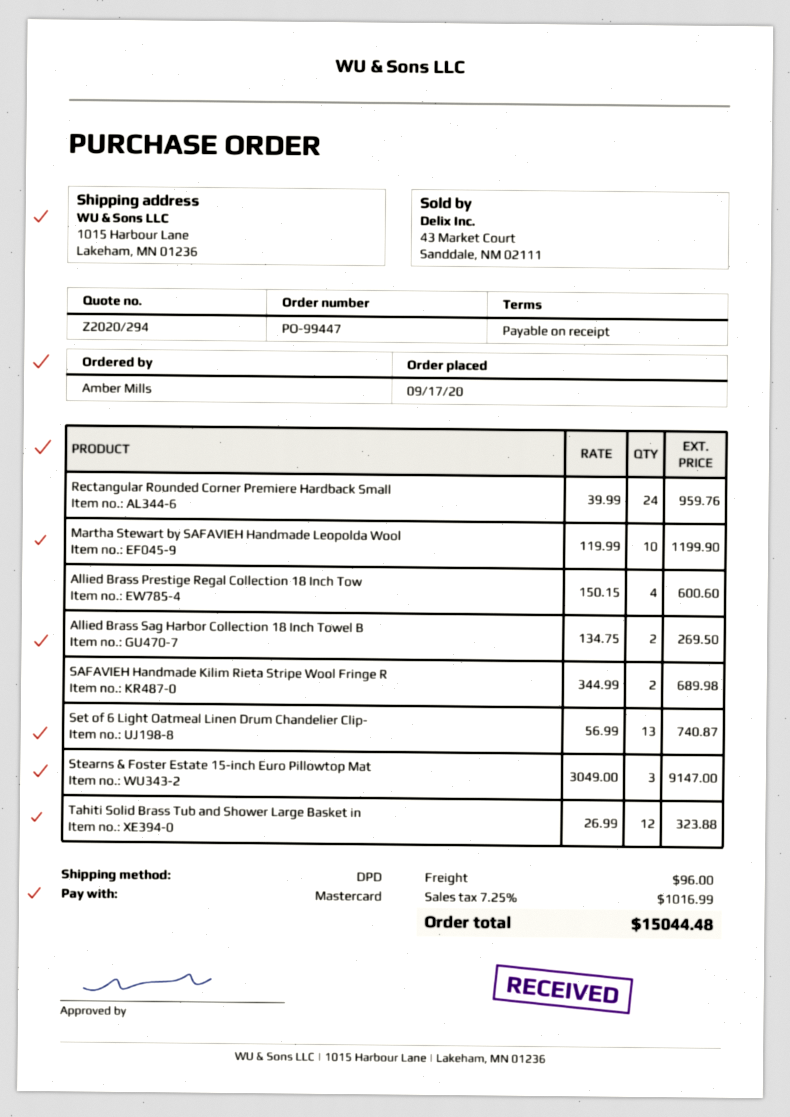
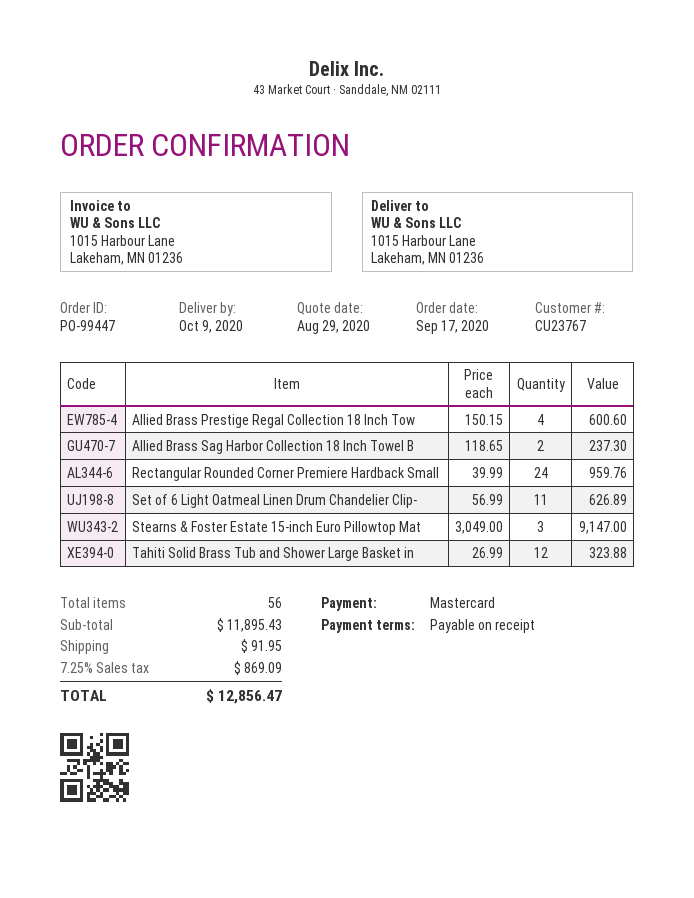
Martha Stewart by SAFAVIEH Handmade Leopolda Wool: 10 x 119.99 = 1199.90 -> none
Allied Brass Sag Harbor Collection 18 Inch Towel B: 2 x 134.75 = 269.50 -> 2 x 118.65 = 237.30
SAFAVIEH Handmade Kilim Rieta Stripe Wool Fringe R: 2 x 344.99 = 689.98 -> none
Set of 6 Light Oatmeal Linen Drum Chandelier Clip-: 13 x 56.99 = 740.87 -> 11 x 56.99 = 626.89
shipping: 96.00 -> 91.95
tax: 7.25% = 1016.99 -> 7.25% = 869.09
total: 15044.48 -> 12856.47

